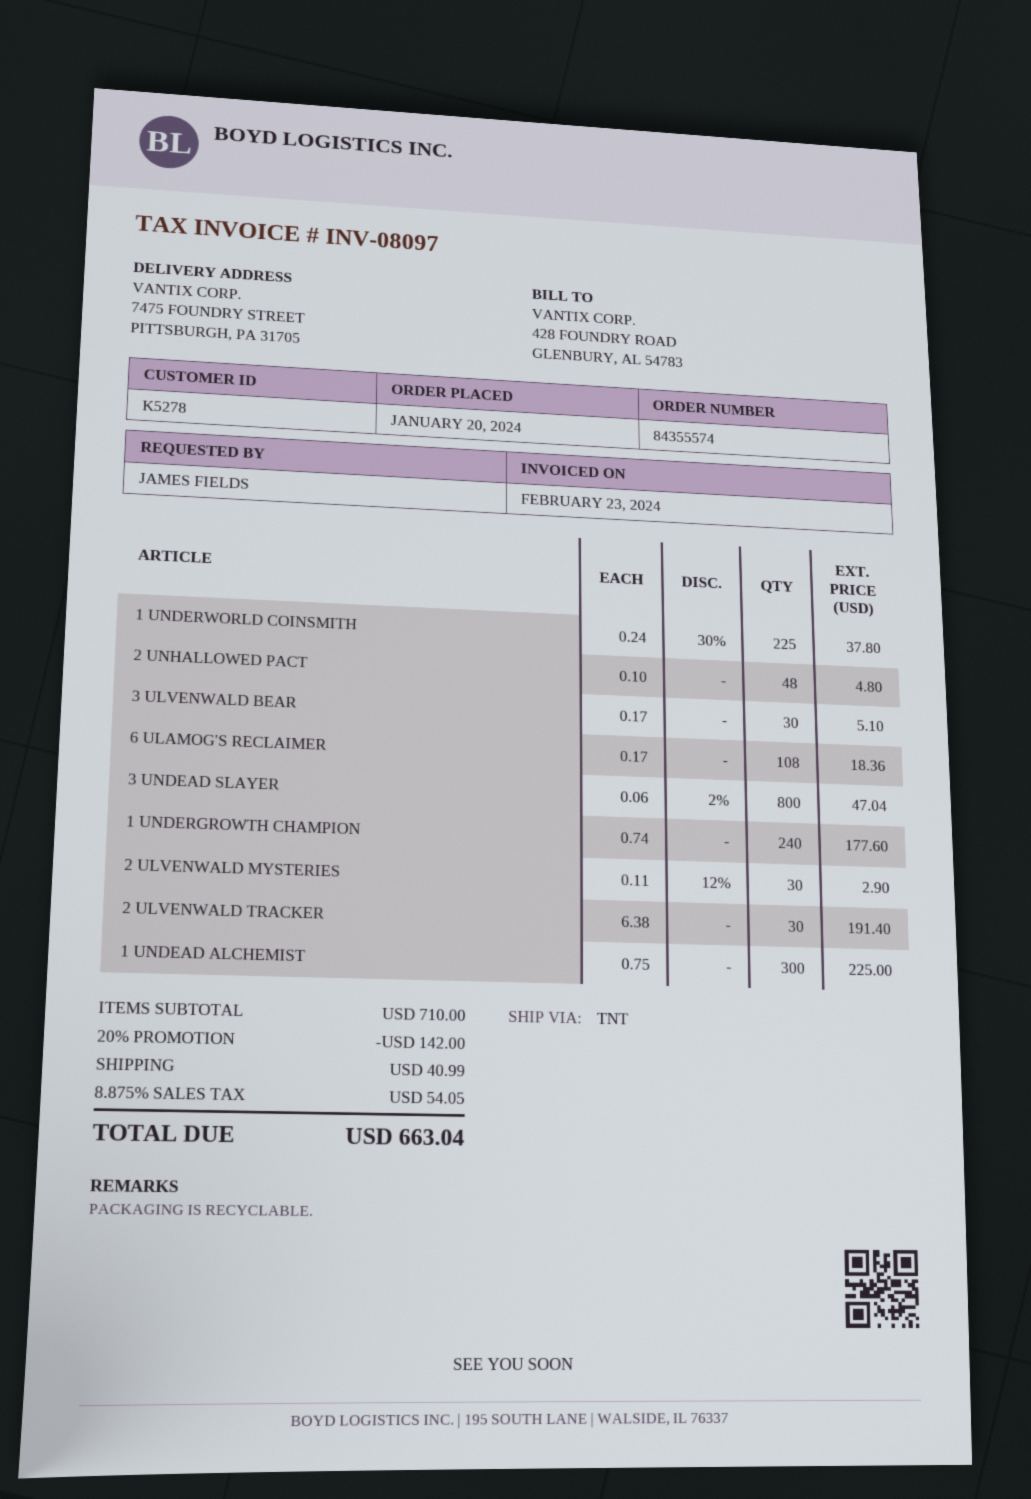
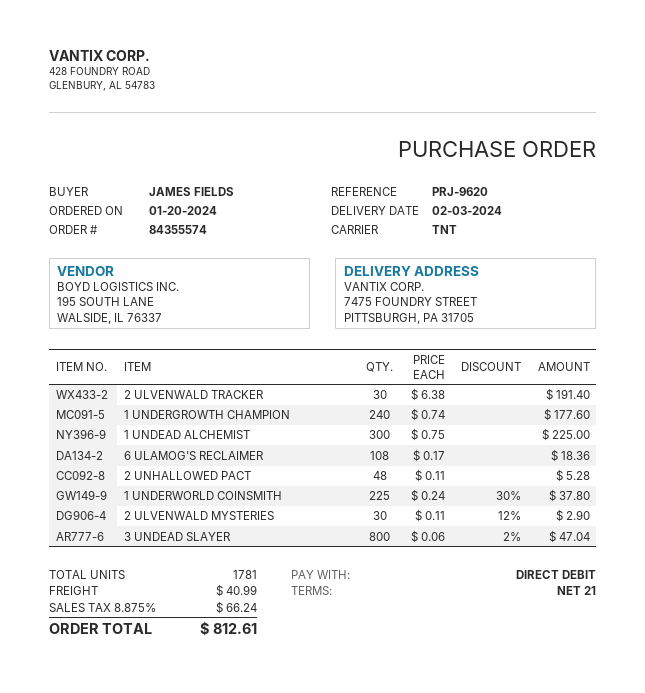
2 UNHALLOWED PACT: 48 x 0.10 = 4.80 -> 48 x 0.11 = 5.28
3 ULVENWALD BEAR: 30 x 0.17 = 5.10 -> none
discount: 20% = 142.00 -> none
tax: 8.875% = 54.05 -> 8.875% = 66.24
total: 663.04 -> 812.61

